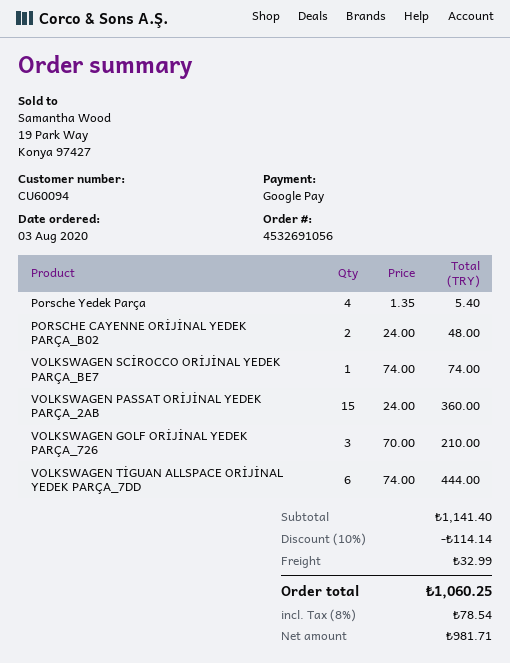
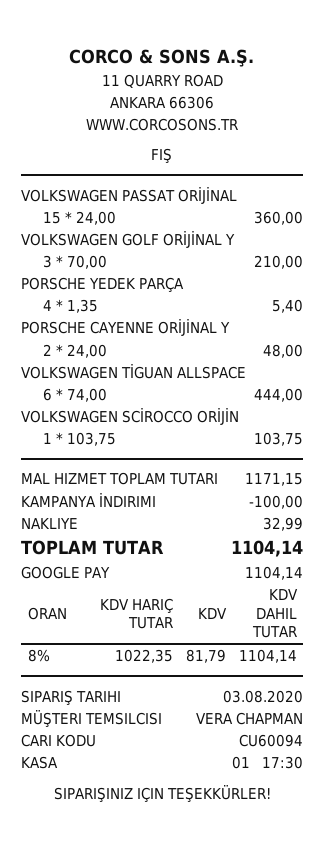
VOLKSWAGEN SCİROCCO ORİJİNAL YEDEK PARÇA_BE7: 1 x 74.00 = 74.00 -> 1 x 103.75 = 103.75
subtotal: 1141.40 -> 1171.15
discount: 114.14 -> 100.00
net: 981.71 -> 1022.35
tax: 8% = 78.54 -> 8% = 81.79
total: 1060.25 -> 1104.14

